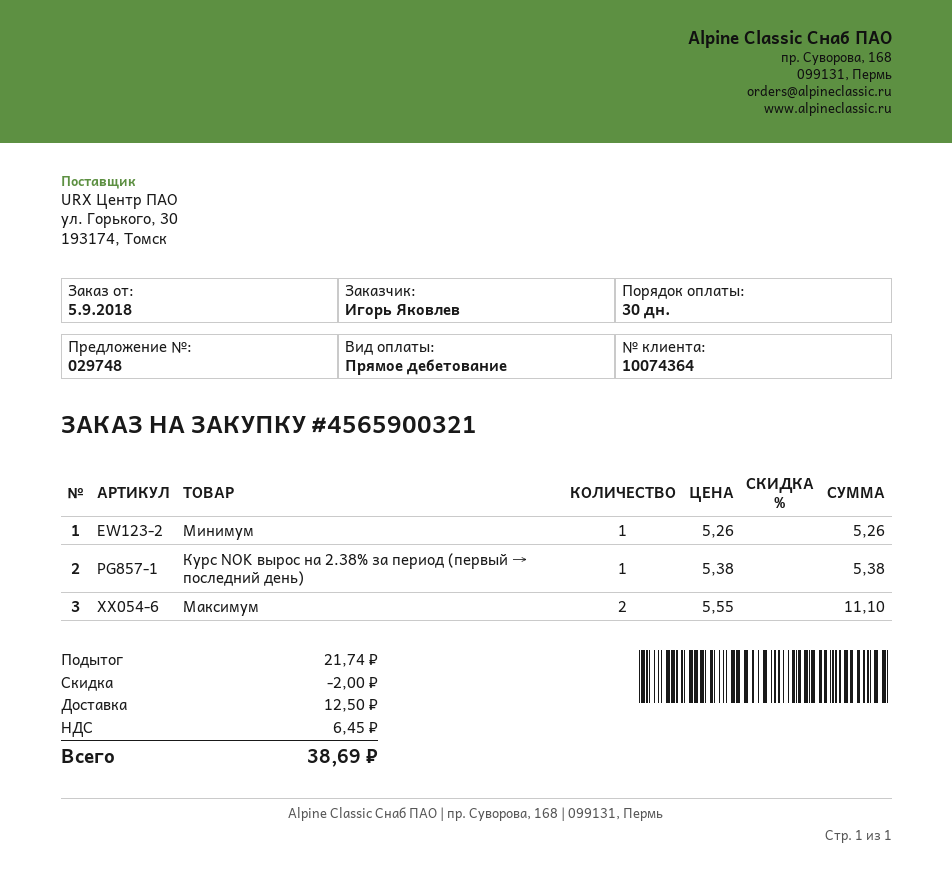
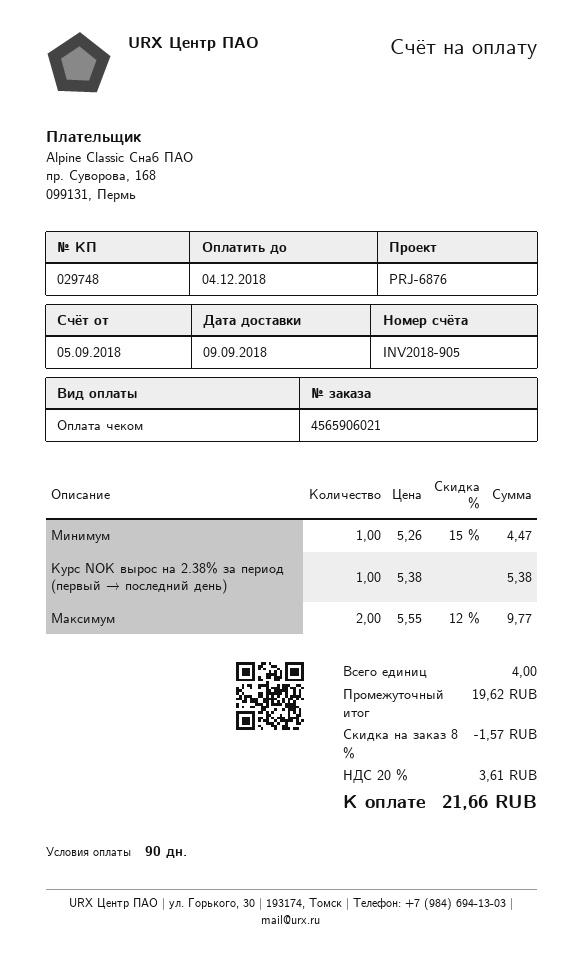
order number: 4565900321 -> 4565906021
payment terms: 30 days -> 90 days
payment method: direct debit -> cheque
Минимум: 1 x 5.26 = 5.26 -> 1 x 5.26 - 15% = 4.47
Максимум: 2 x 5.55 = 11.10 -> 2 x 5.55 - 12% = 9.77
subtotal: 21.74 -> 19.62
discount: 2.00 -> 1.57
shipping: 12.50 -> none
tax: 6.45 -> 3.61
total: 38.69 -> 21.66

